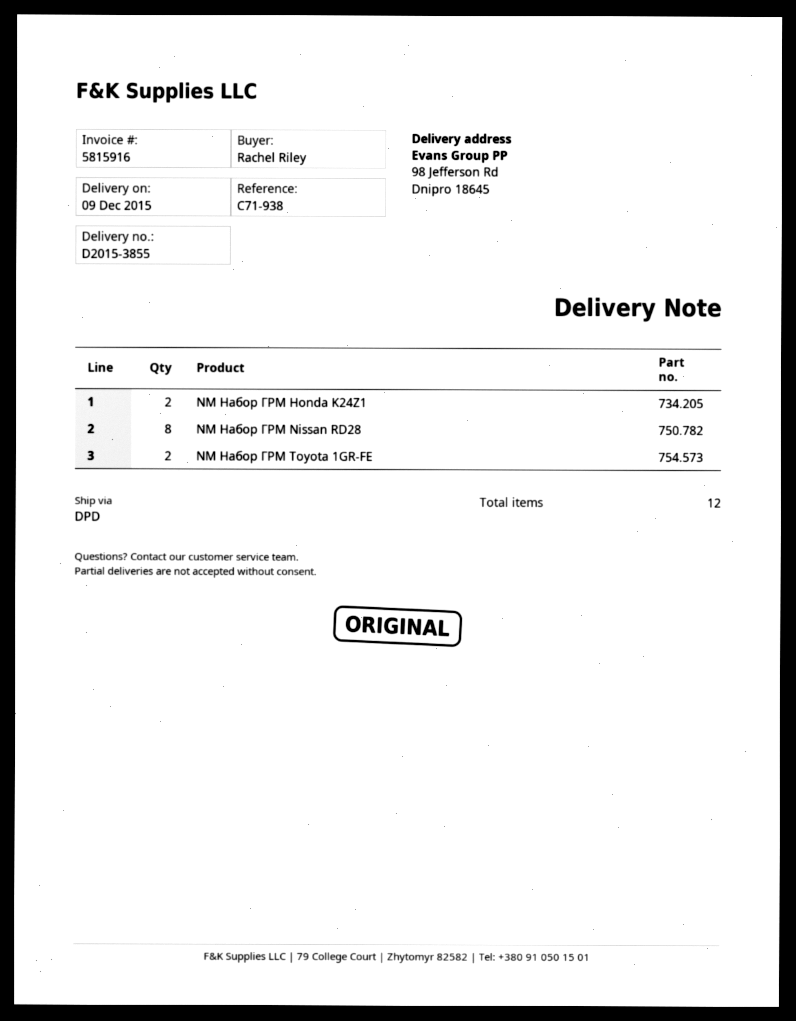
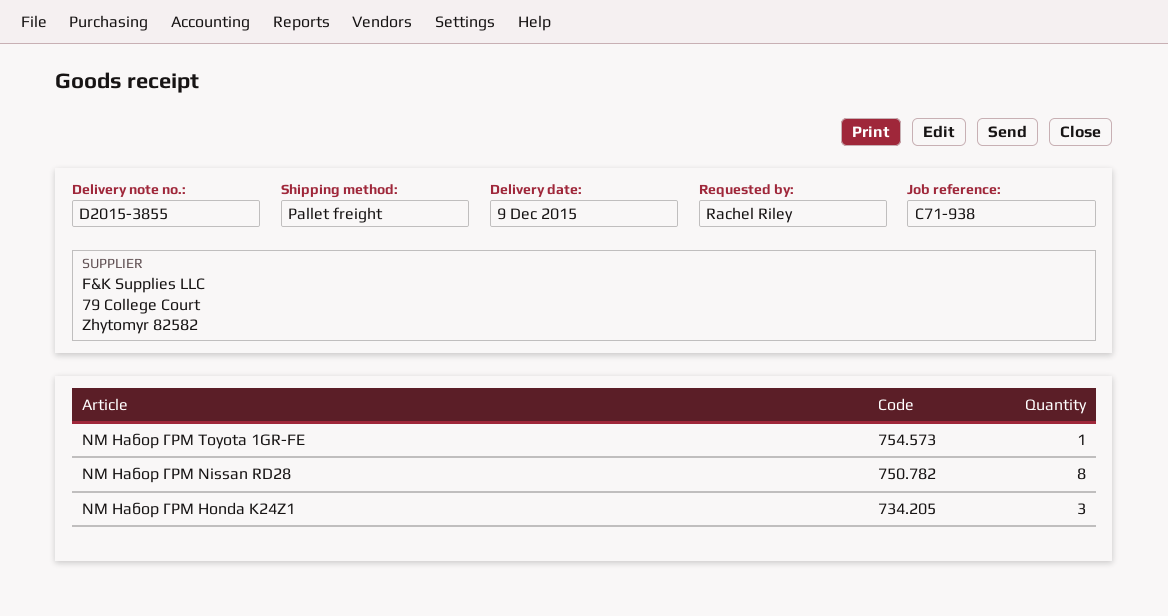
shipping method: DPD -> pallet freight
NM Набор ГРМ Honda K24Z1: 2 -> 3
NM Набор ГРМ Toyota 1GR-FE: 2 -> 1

